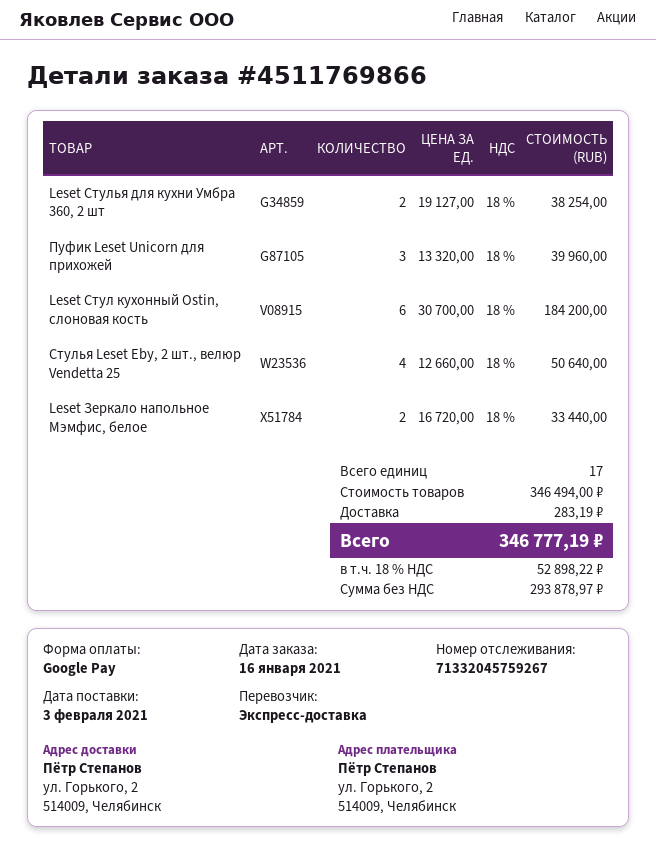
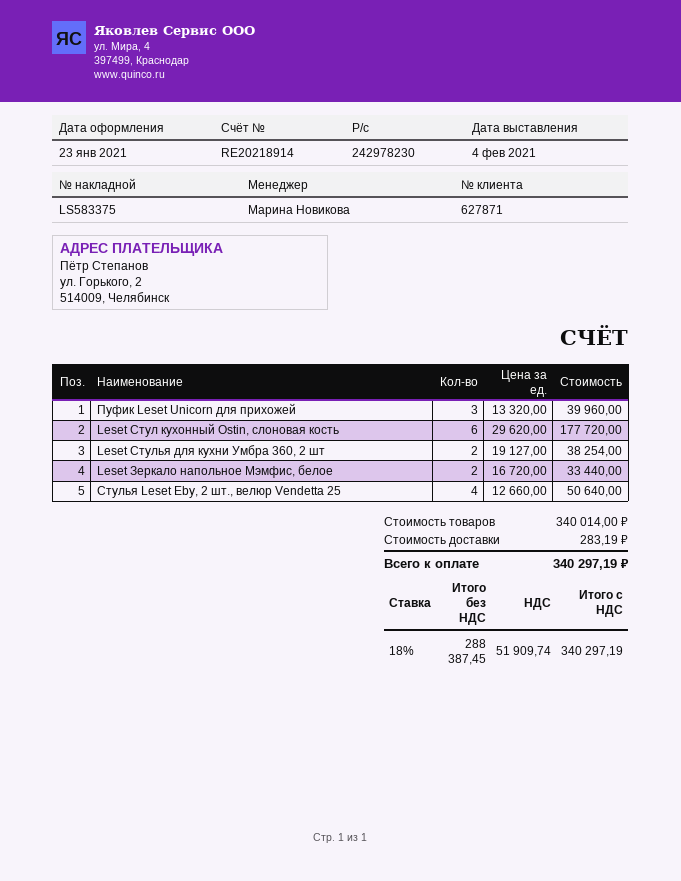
order date: 2021-01-16 -> 2021-01-23
Leset Стул кухонный Ostin, слоновая кость: 6 x 30700.00 = 184200.00 -> 6 x 29620.00 = 177720.00
subtotal: 346494.00 -> 340014.00
net: 293878.97 -> 288387.45
tax: 18% = 52898.22 -> 18% = 51909.74
total: 346777.19 -> 340297.19

